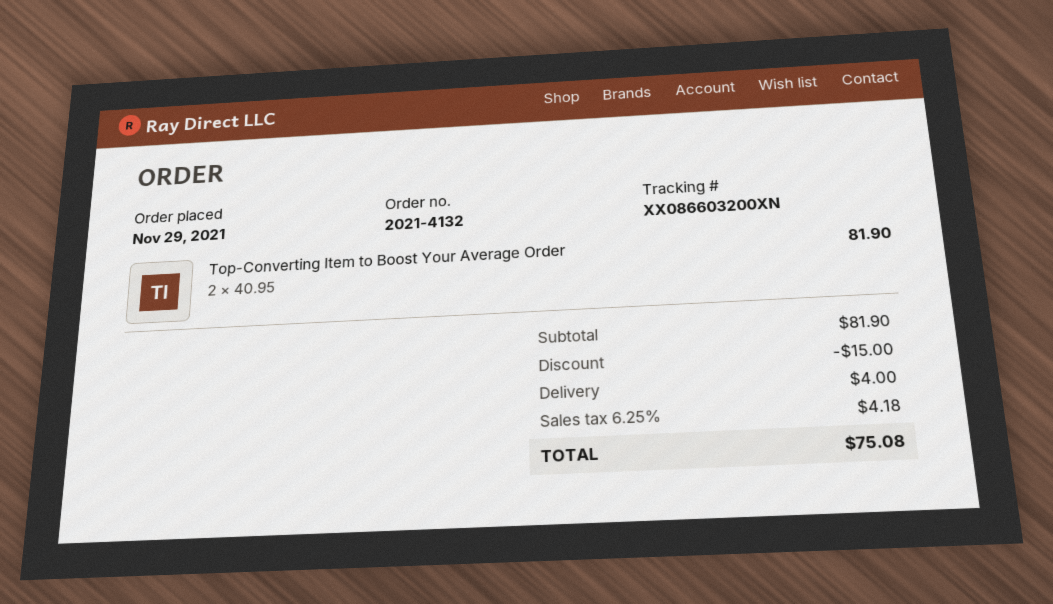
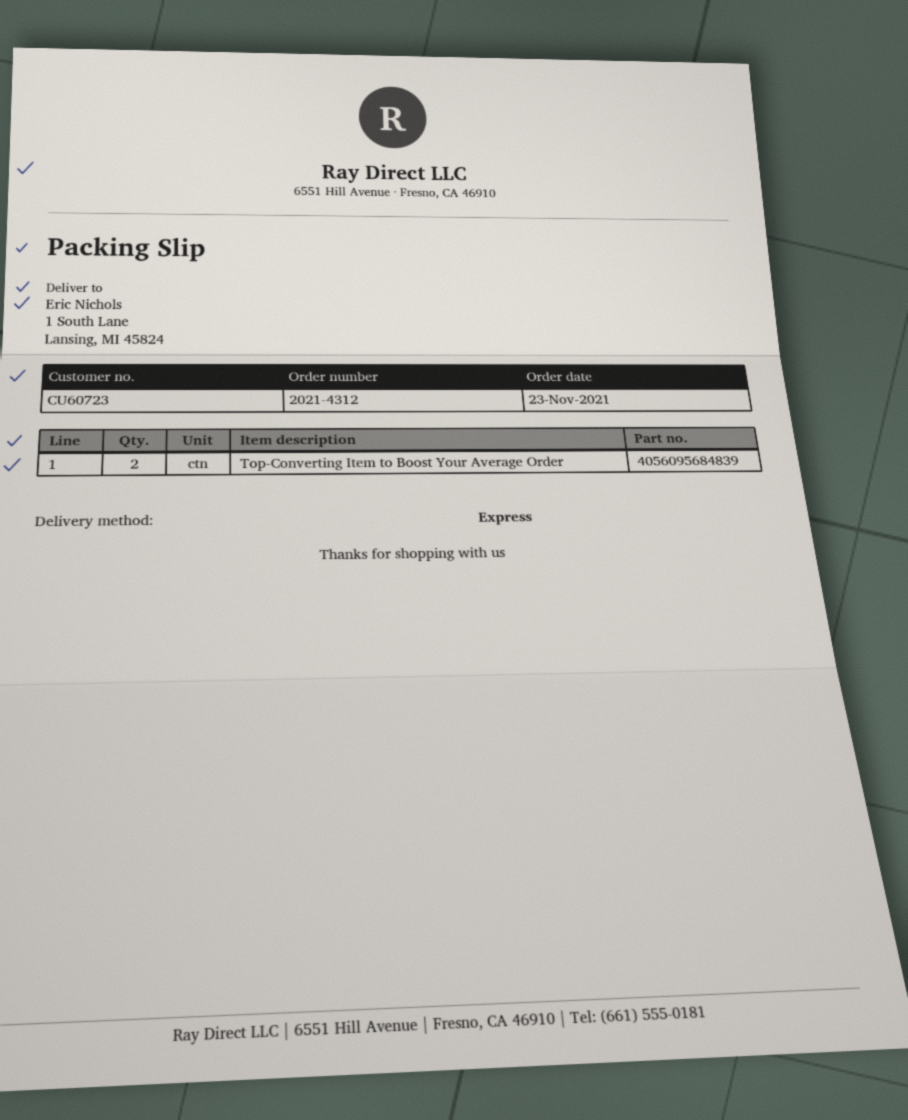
order number: 2021-4132 -> 2021-4312
order date: 2021-11-29 -> 2021-11-23

